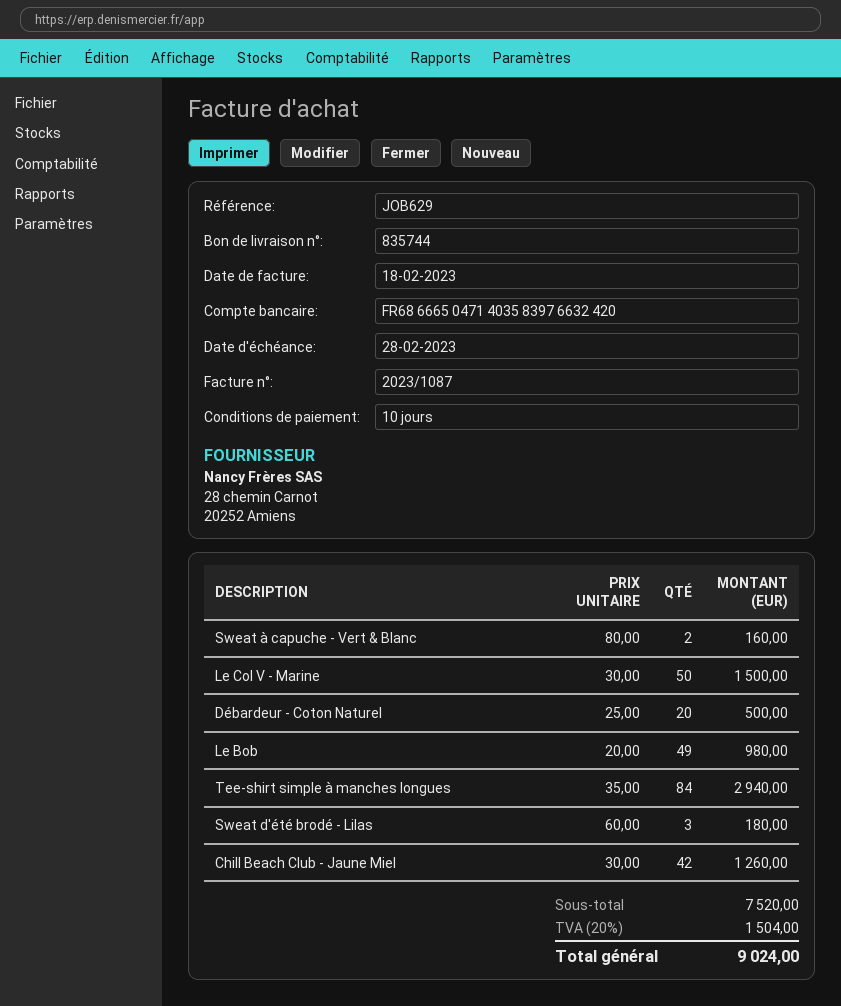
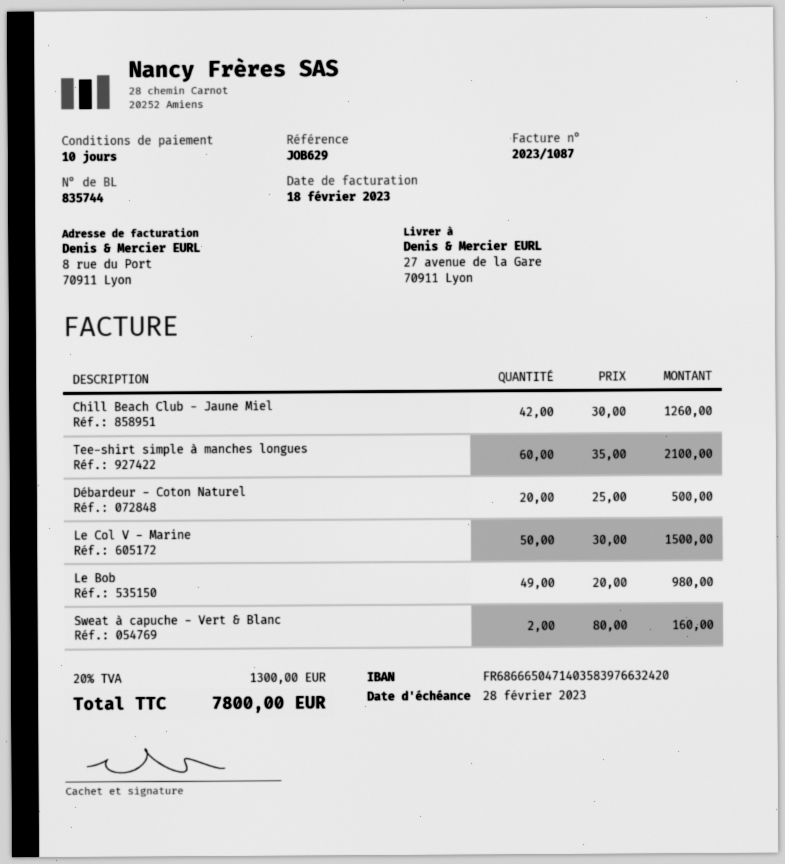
Tee-shirt simple à manches longues: 84 x 35.00 = 2940.00 -> 60 x 35.00 = 2100.00
Sweat d'été brodé - Lilas: 3 x 60.00 = 180.00 -> none
tax: 20% = 1504.00 -> 20% = 1300.00
total: 9024.00 -> 7800.00

